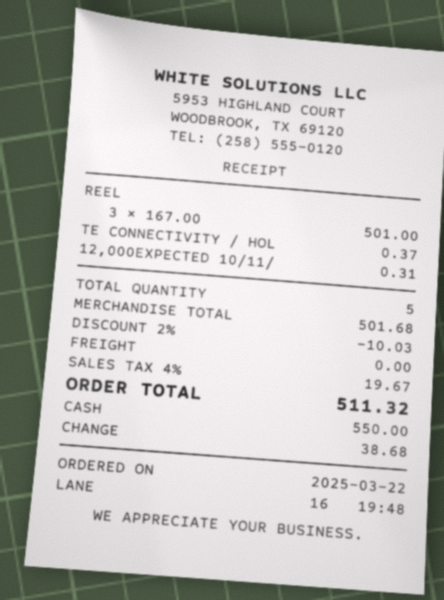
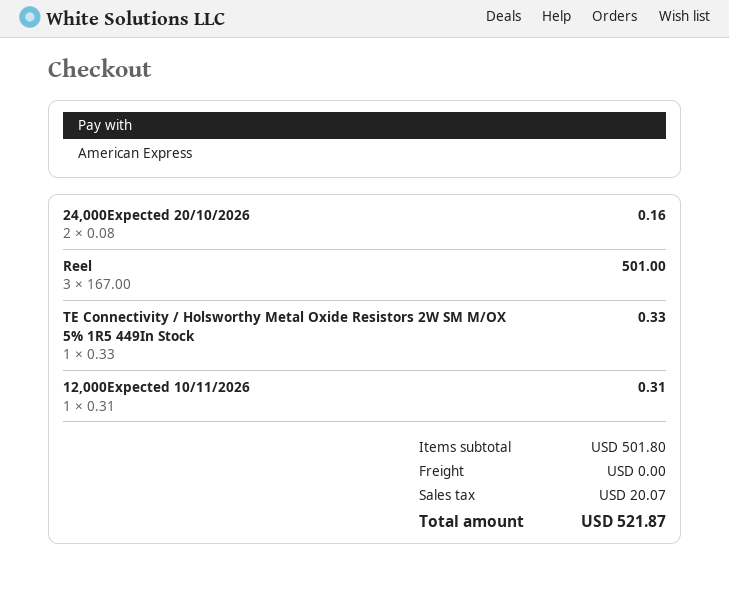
payment method: cash -> American Express
TE CONNECTIVITY / HOL: 1 x 0.37 = 0.37 -> 1 x 0.33 = 0.33
24,000Expected 20/10/2026: none -> 2 x 0.08 = 0.16
subtotal: 501.68 -> 501.80
discount: 2% = 10.03 -> none
tax: 19.67 -> 20.07
total: 511.32 -> 521.87

